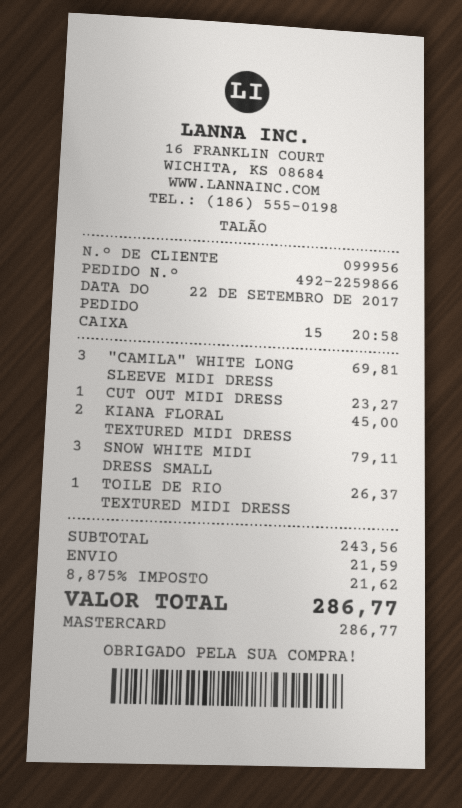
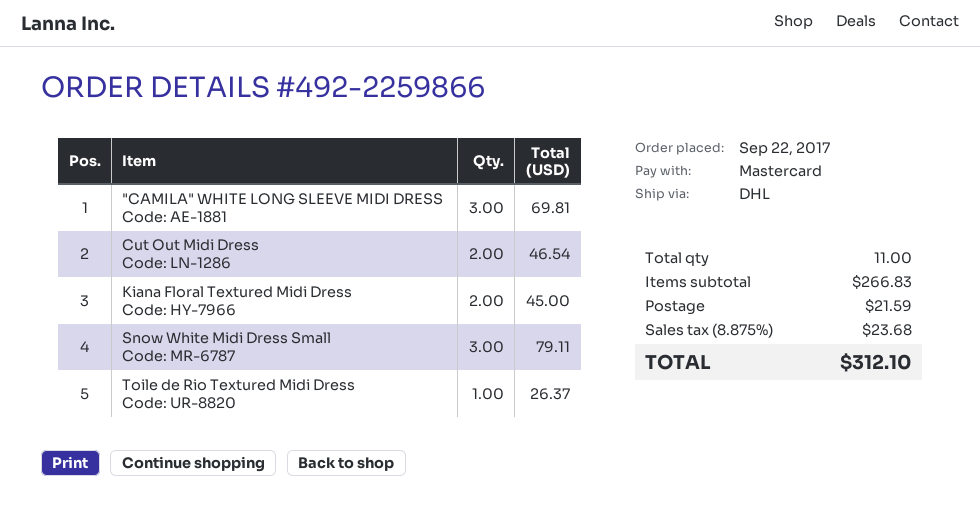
CUT OUT MIDI DRESS: 1 for 23.27 -> 2 for 46.54
subtotal: 243.56 -> 266.83
tax: 8.875% = 21.62 -> 8.875% = 23.68
total: 286.77 -> 312.10

